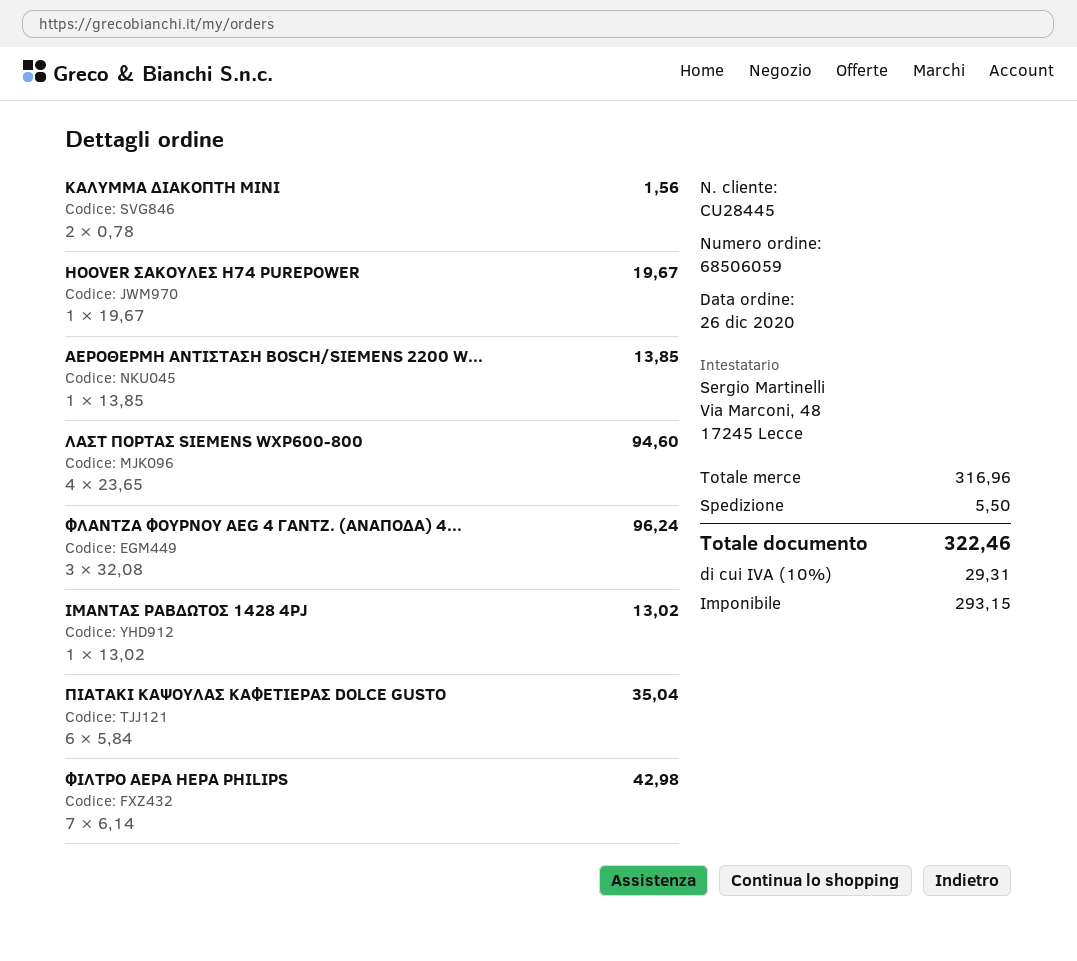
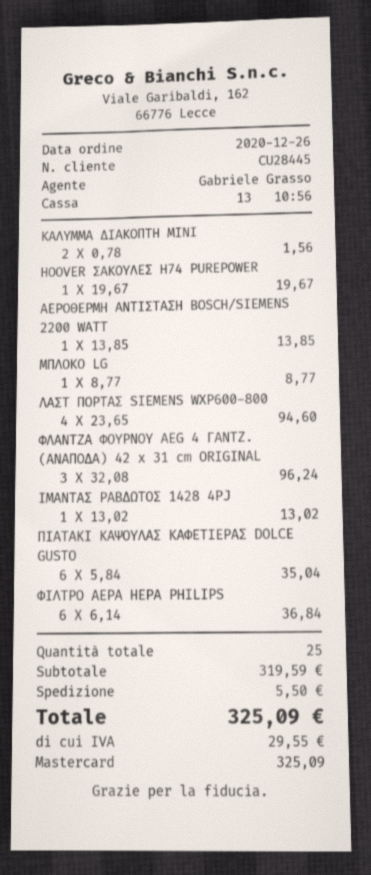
ΦΙΛΤΡΟ ΑΕΡΑ HEPA PHILIPS: 7 x 6.14 = 42.98 -> 6 x 6.14 = 36.84
ΜΠΛΟΚΟ LG: none -> 1 x 8.77 = 8.77
subtotal: 316.96 -> 319.59
tax: 29.31 -> 29.55
total: 322.46 -> 325.09

